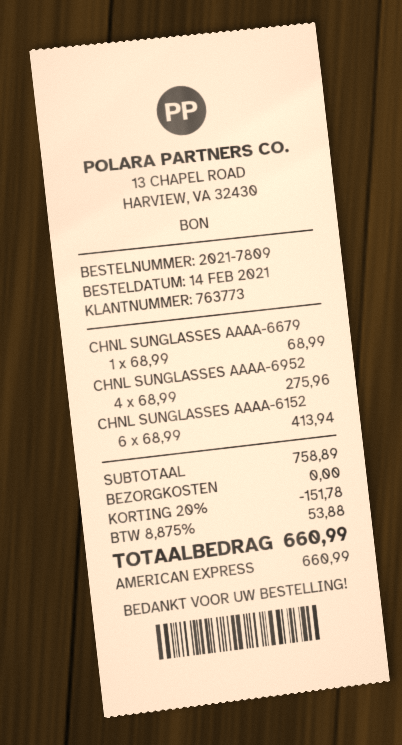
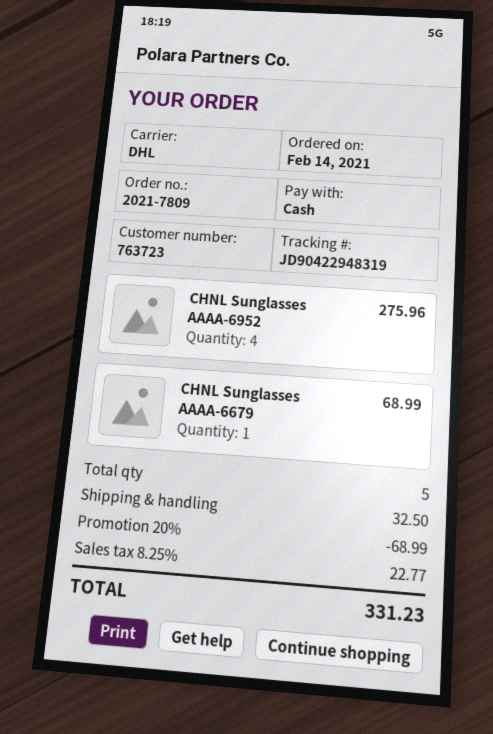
customer number: 763773 -> 763723
payment method: American Express -> cash
CHNL SUNGLASSES AAAA-6152: 6 for 413.94 -> none
discount: 20% = 151.78 -> 20% = 68.99
shipping: 0.00 -> 32.50
tax: 8.875% = 53.88 -> 8.25% = 22.77
total: 660.99 -> 331.23

